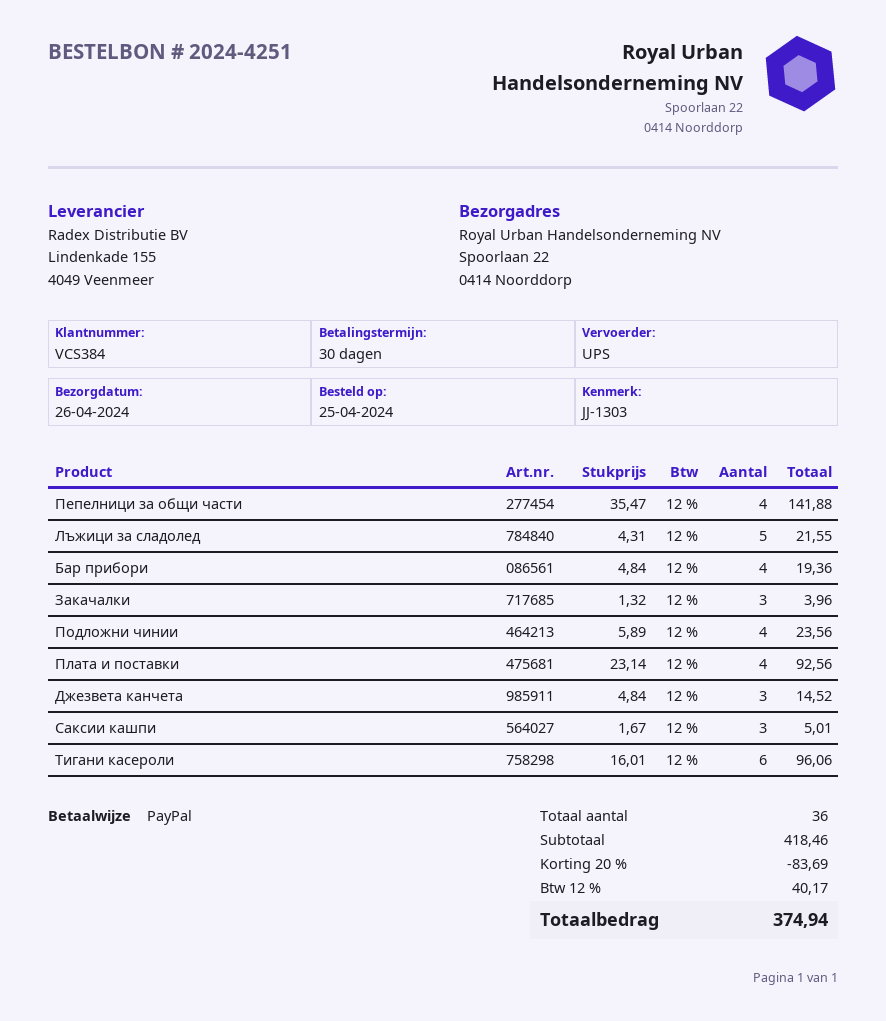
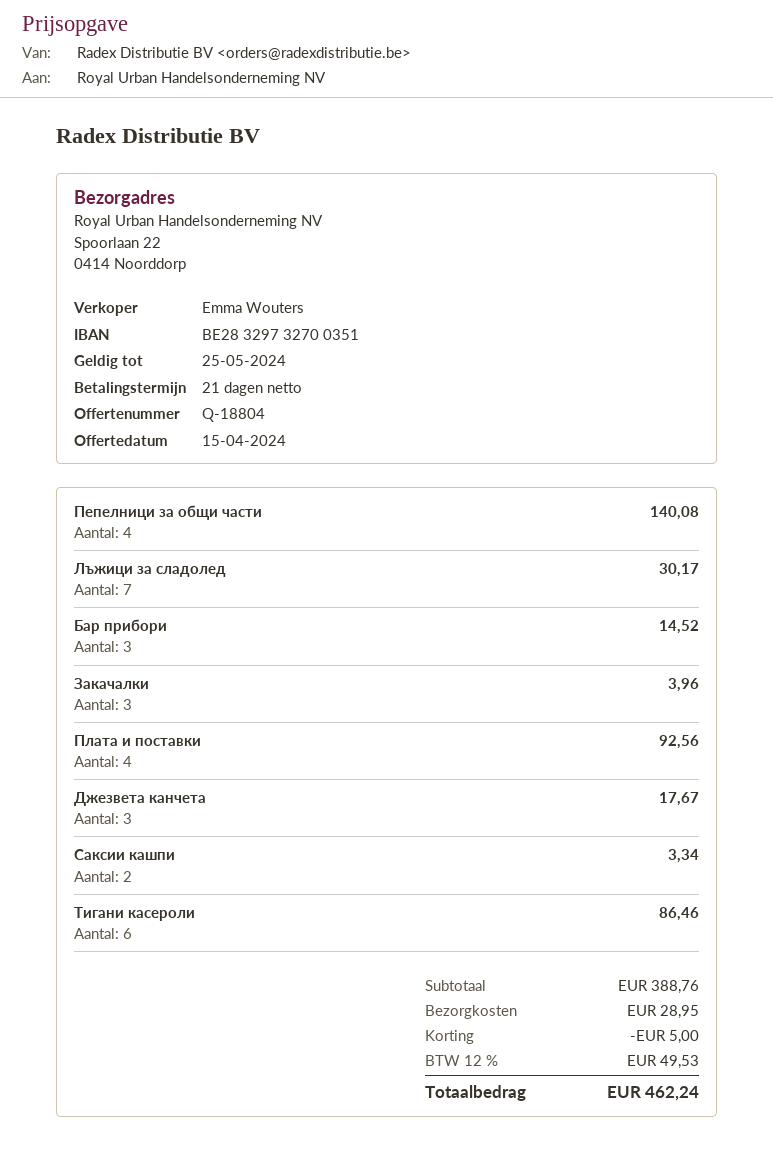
payment terms: 30 days -> 21 days
Пепелници за общи части: 4 for 141.88 -> 4 for 140.08
Лъжици за сладолед: 5 for 21.55 -> 7 for 30.17
Бар прибори: 4 for 19.36 -> 3 for 14.52
Подложни чинии: 4 for 23.56 -> none
Джезвета канчета: 3 for 14.52 -> 3 for 17.67
Саксии кашпи: 3 for 5.01 -> 2 for 3.34
Тигани касероли: 6 for 96.06 -> 6 for 86.46
subtotal: 418.46 -> 388.76
discount: 83.69 -> 5.00
shipping: none -> 28.95
tax: 12% = 40.17 -> 12% = 49.53
total: 374.94 -> 462.24

